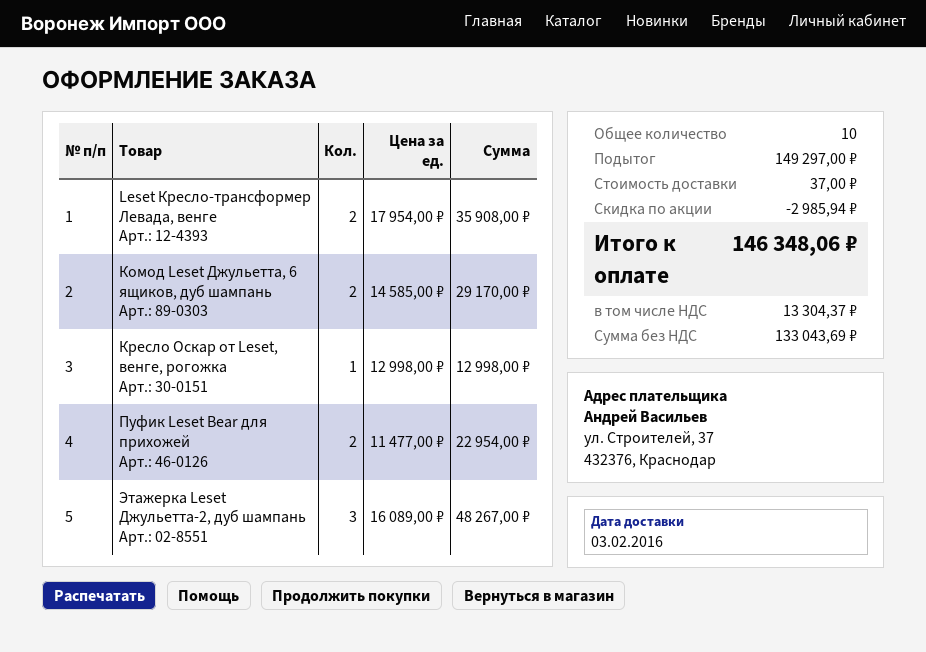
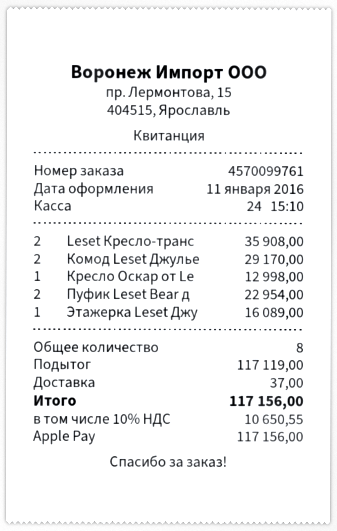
Этажерка Leset Джульетта-2, дуб шампань: 3 for 48267.00 -> 1 for 16089.00
total quantity: 10 -> 8
subtotal: 149297.00 -> 117119.00
discount: 2985.94 -> none
tax: 13304.37 -> 10650.55
total: 146348.06 -> 117156.00

